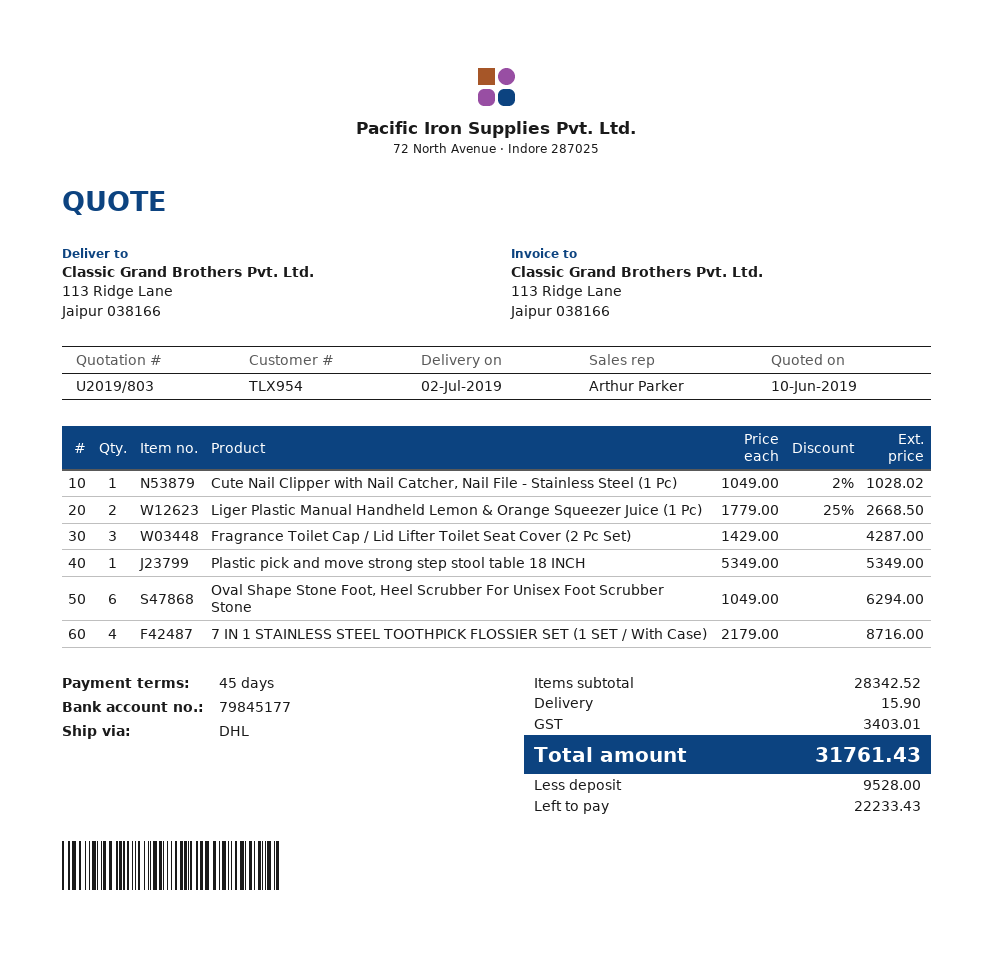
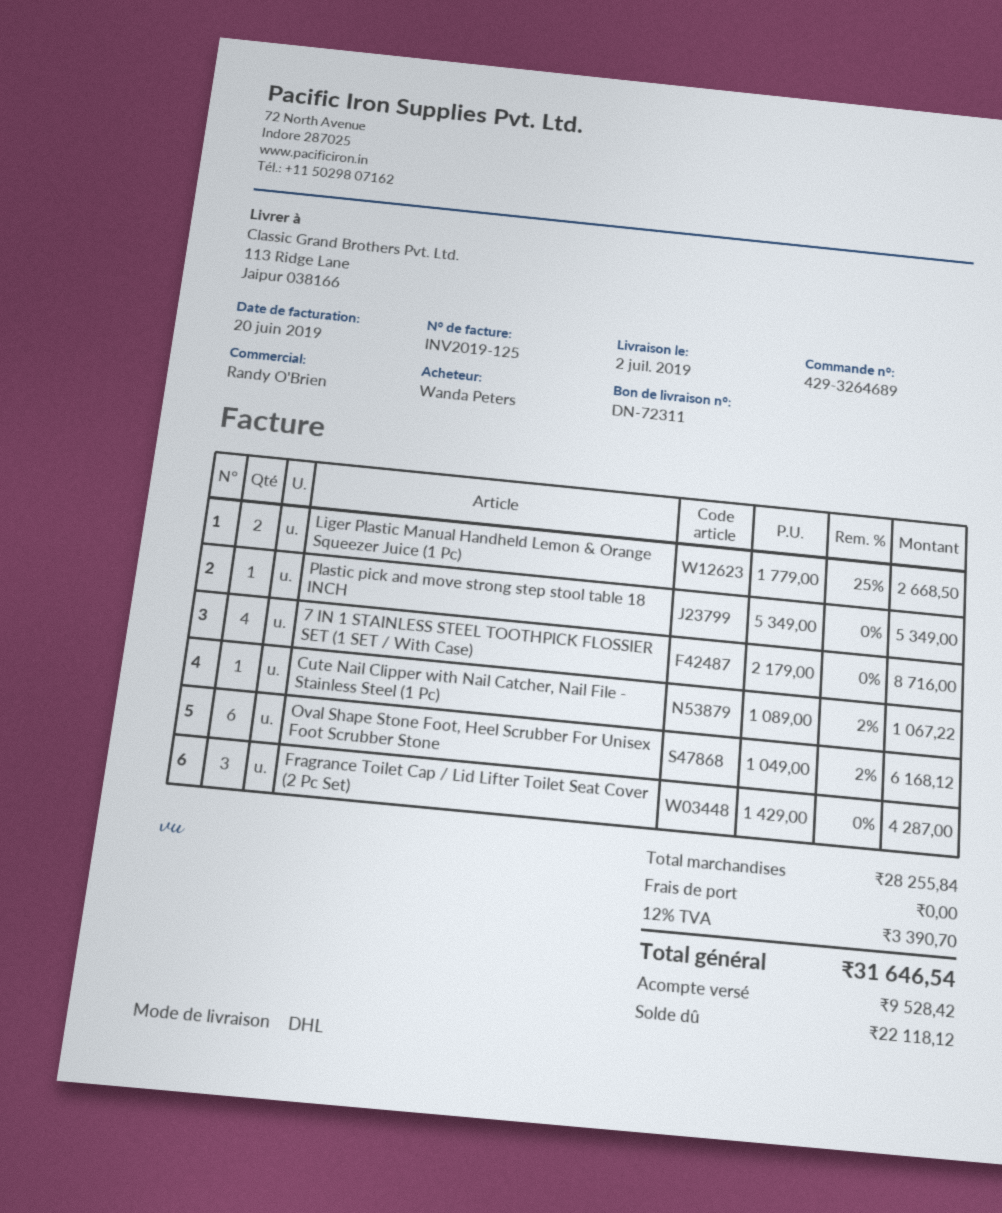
sales rep: Arthur Parker -> Randy O'Brien
Cute Nail Clipper with Nail Catcher, Nail File - Stainless Steel (1 Pc): 1 x 1049.00 - 2% = 1028.02 -> 1 x 1089.00 - 2% = 1067.22
Oval Shape Stone Foot, Heel Scrubber For Unisex Foot Scrubber Stone: 6 x 1049.00 = 6294.00 -> 6 x 1049.00 - 2% = 6168.12
subtotal: 28342.52 -> 28255.84
shipping: 15.90 -> 0.00
tax: 3403.01 -> 3390.70
total: 31761.43 -> 31646.54
deposit: 9528.00 -> 9528.42
balance: 22233.43 -> 22118.12

